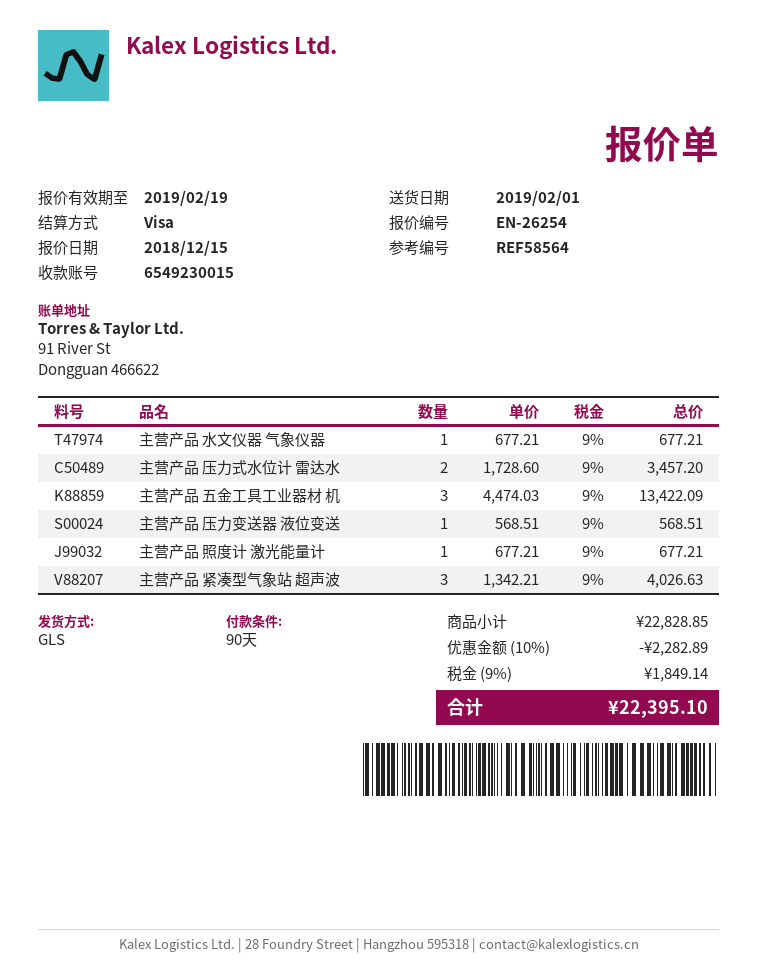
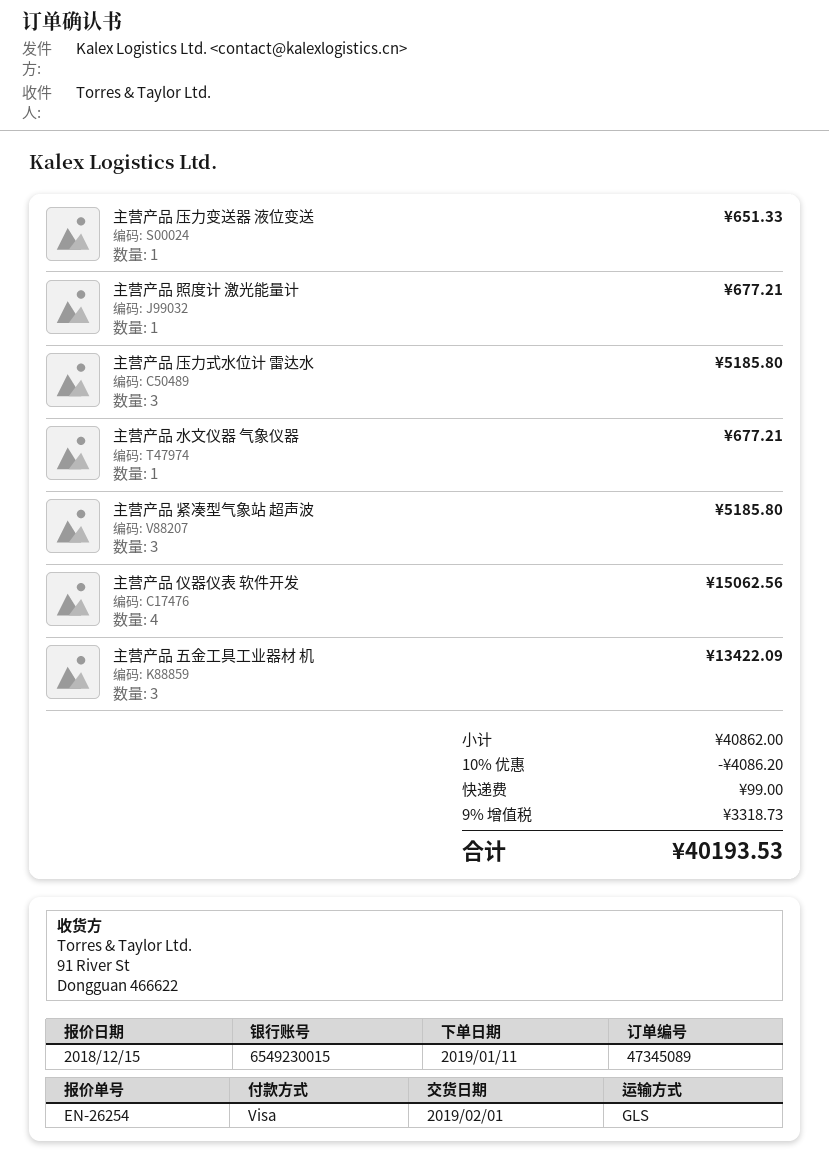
主营产品 压力式水位计 雷达水: 2 for 3457.20 -> 3 for 5185.80
主营产品 压力变送器 液位变送: 1 for 568.51 -> 1 for 651.33
主营产品 紧凑型气象站 超声波: 3 for 4026.63 -> 3 for 5185.80
主营产品 仪器仪表 软件开发: none -> 4 for 15062.56
subtotal: 22828.85 -> 40862.00
discount: 10% = 2282.89 -> 10% = 4086.20
shipping: none -> 99.00
tax: 9% = 1849.14 -> 9% = 3318.73
total: 22395.10 -> 40193.53

